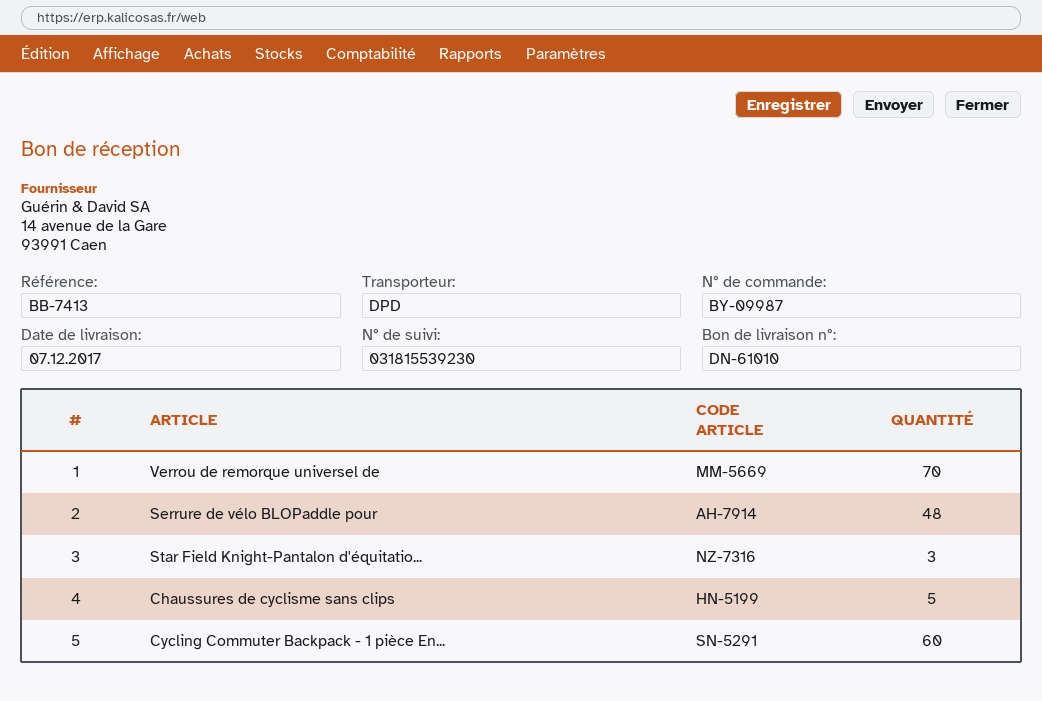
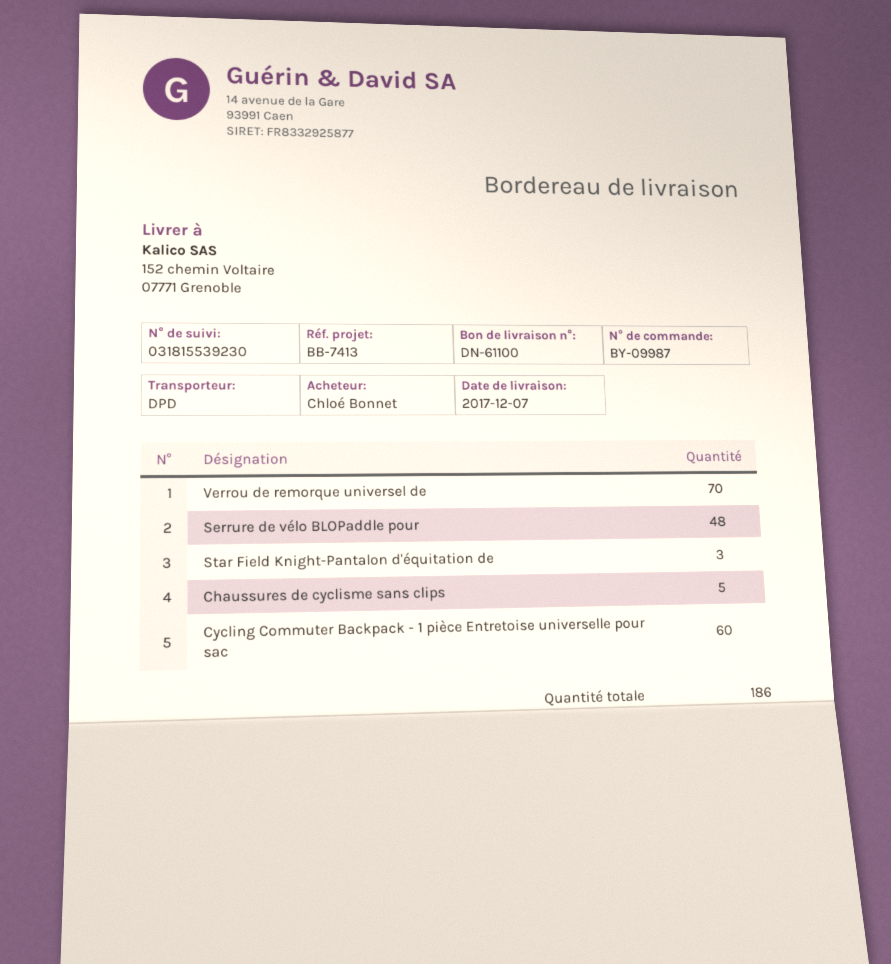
delivery note number: DN-61010 -> DN-61100

